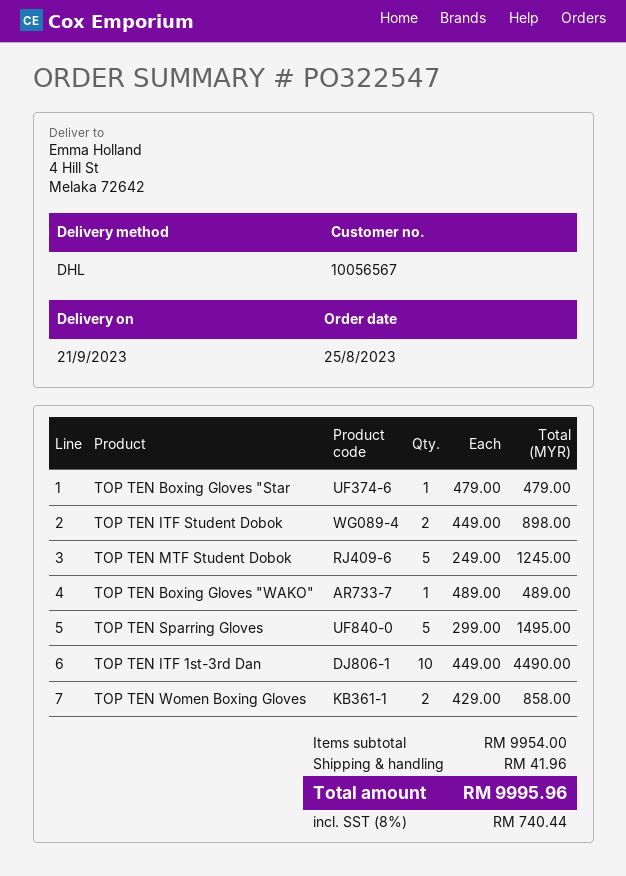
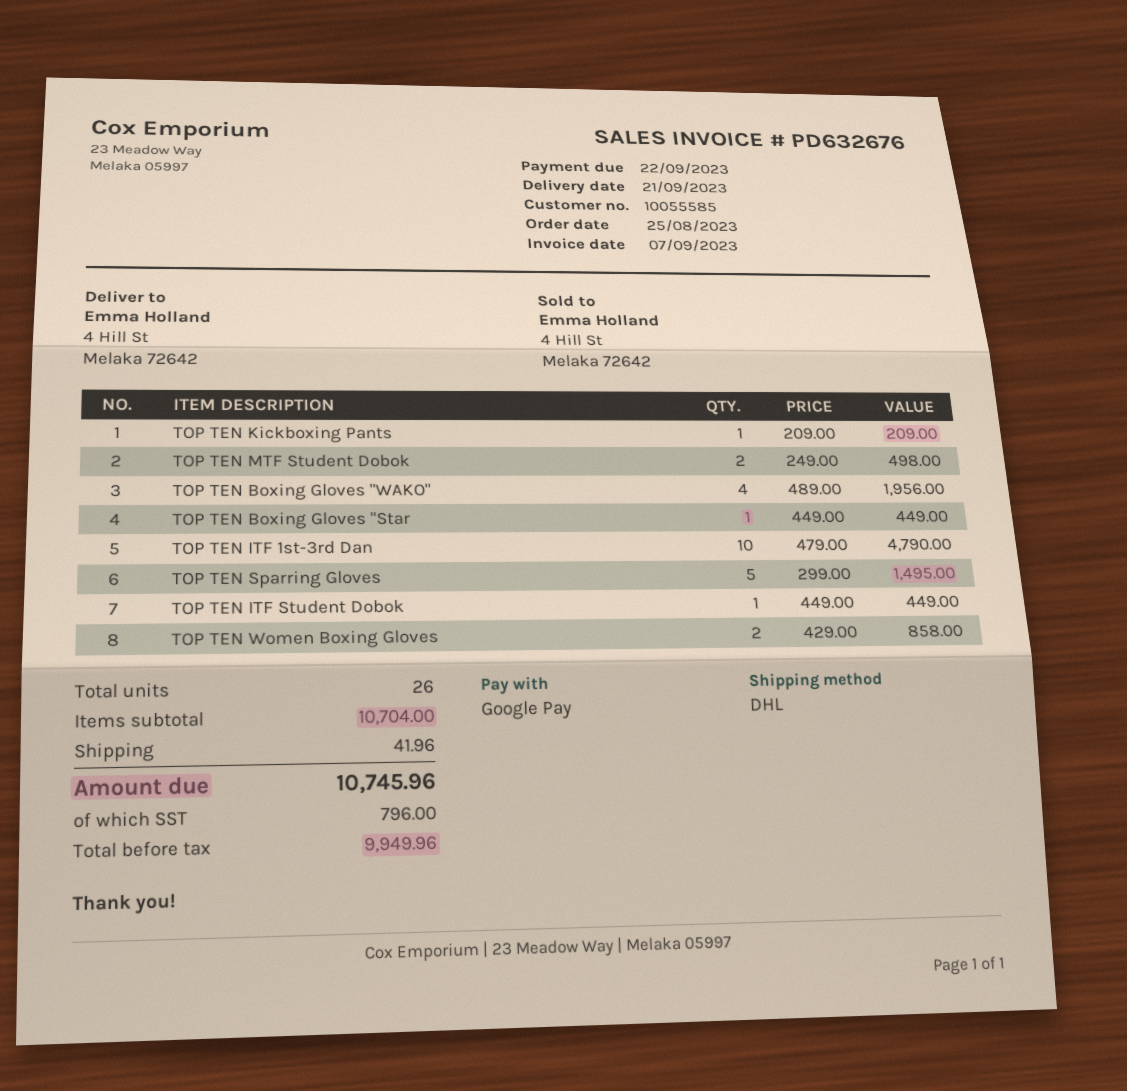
customer number: 10056567 -> 10055585
TOP TEN Boxing Gloves "Star: 1 x 479.00 = 479.00 -> 1 x 449.00 = 449.00
TOP TEN ITF Student Dobok: 2 x 449.00 = 898.00 -> 1 x 449.00 = 449.00
TOP TEN MTF Student Dobok: 5 x 249.00 = 1245.00 -> 2 x 249.00 = 498.00
TOP TEN Boxing Gloves "WAKO": 1 x 489.00 = 489.00 -> 4 x 489.00 = 1956.00
TOP TEN ITF 1st-3rd Dan: 10 x 449.00 = 4490.00 -> 10 x 479.00 = 4790.00
TOP TEN Kickboxing Pants: none -> 1 x 209.00 = 209.00
subtotal: 9954.00 -> 10704.00
tax: 740.44 -> 796.00
total: 9995.96 -> 10745.96

